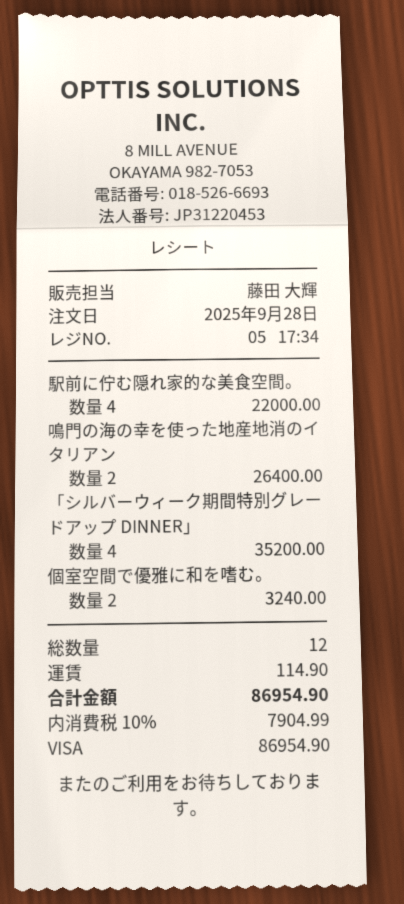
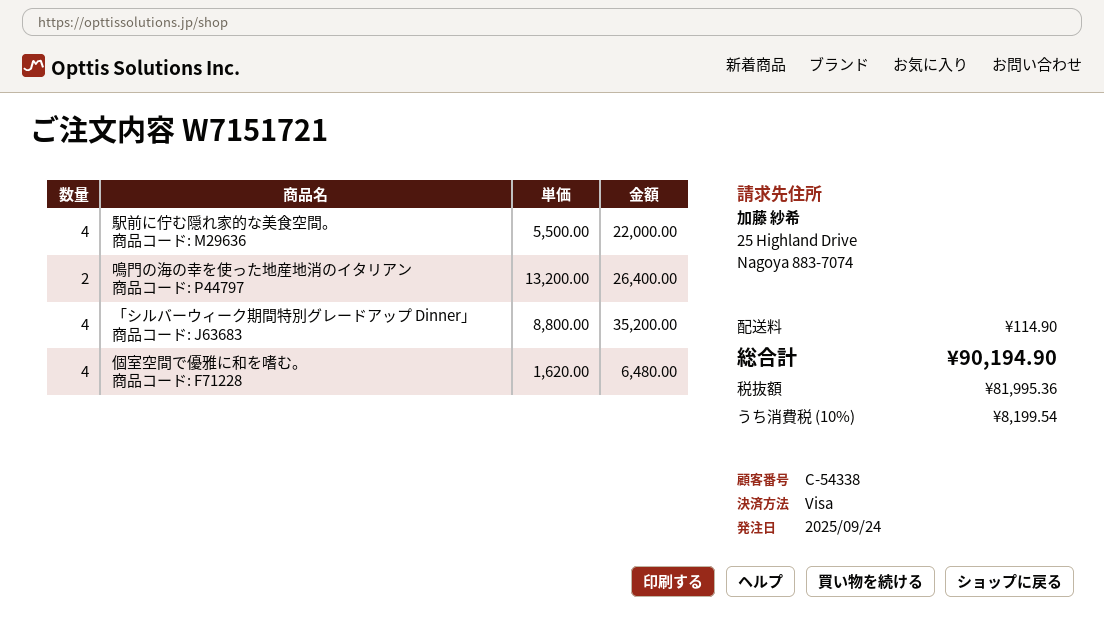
order date: 2025-09-28 -> 2025-09-24
個室空間で優雅に和を嗜む。: 2 for 3240.00 -> 4 for 6480.00
tax: 10% = 7904.99 -> 10% = 8199.54
total: 86954.90 -> 90194.90

